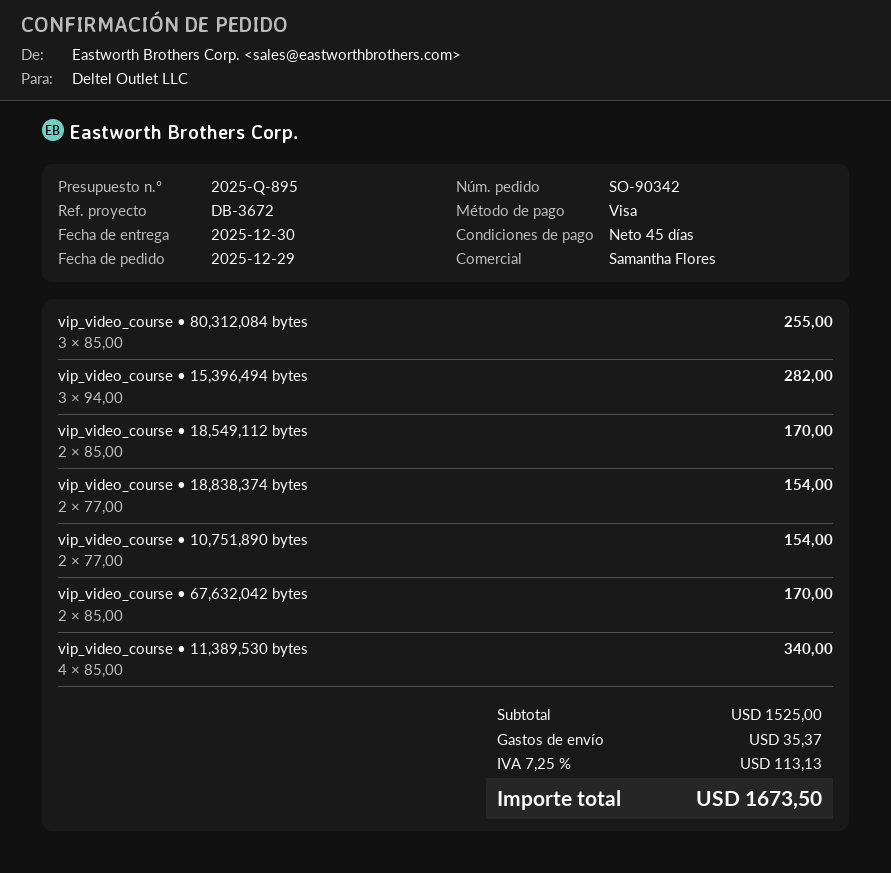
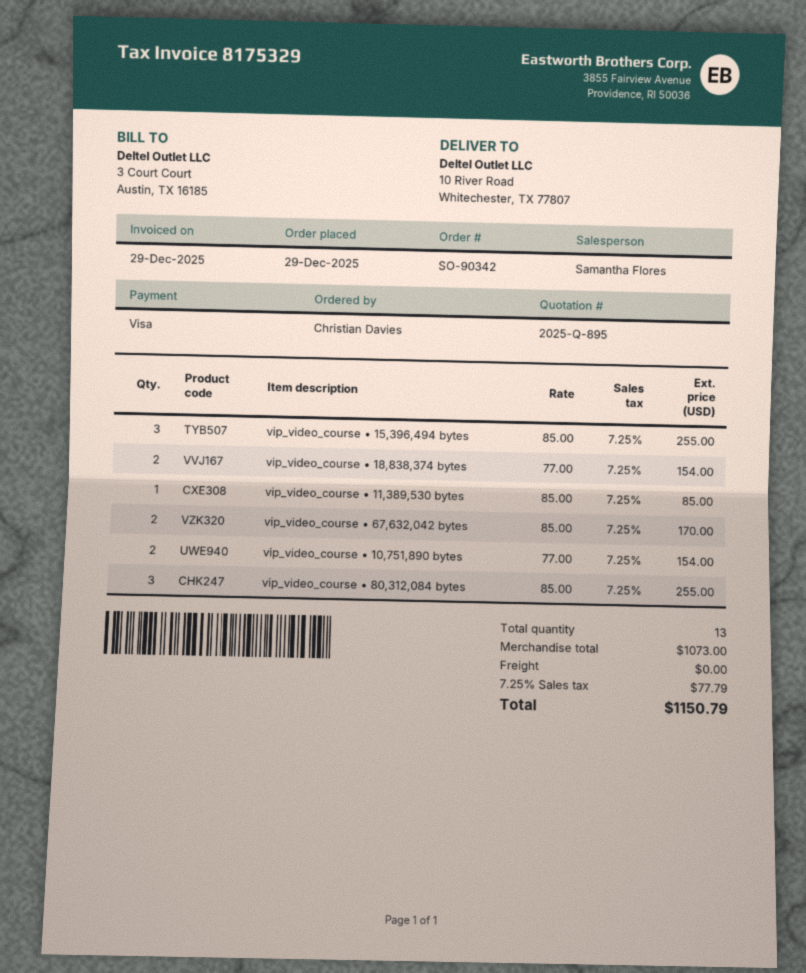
vip_video_course • 15,396,494 bytes: 3 x 94.00 = 282.00 -> 3 x 85.00 = 255.00
vip_video_course • 18,549,112 bytes: 2 x 85.00 = 170.00 -> none
vip_video_course • 11,389,530 bytes: 4 x 85.00 = 340.00 -> 1 x 85.00 = 85.00
subtotal: 1525.00 -> 1073.00
shipping: 35.37 -> 0.00
tax: 7.25% = 113.13 -> 7.25% = 77.79
total: 1673.50 -> 1150.79

